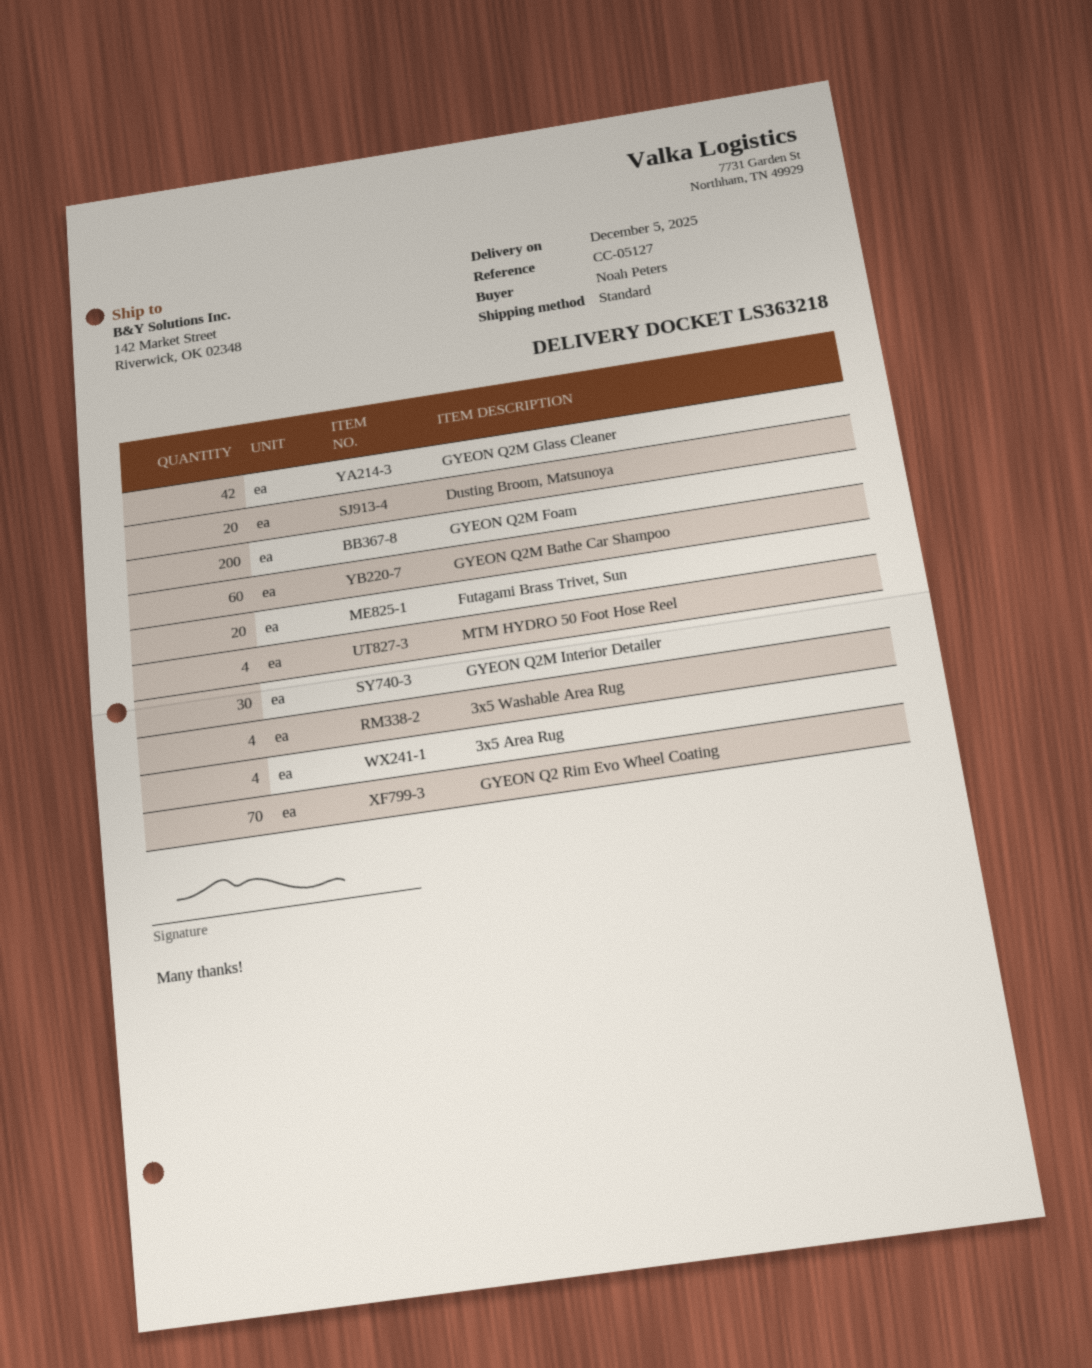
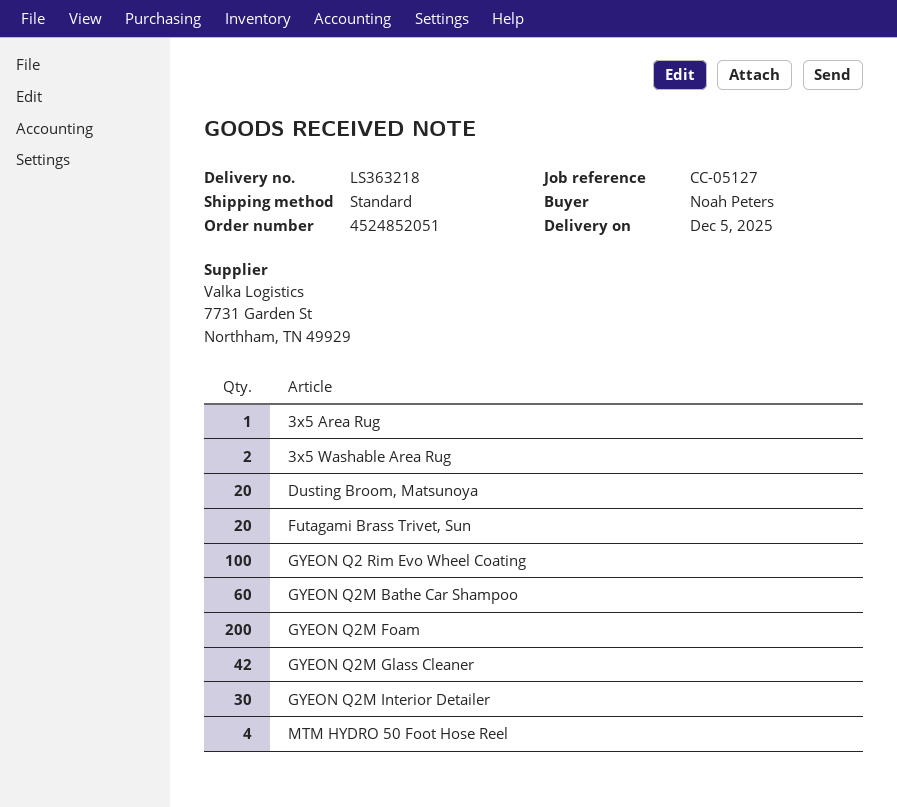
3x5 Washable Area Rug: 4 -> 2
3x5 Area Rug: 4 -> 1
GYEON Q2 Rim Evo Wheel Coating: 70 -> 100

